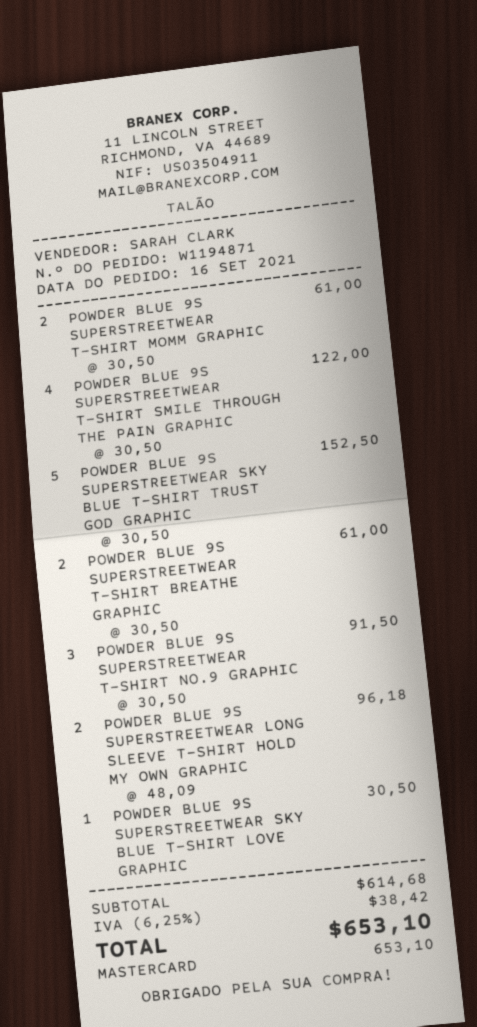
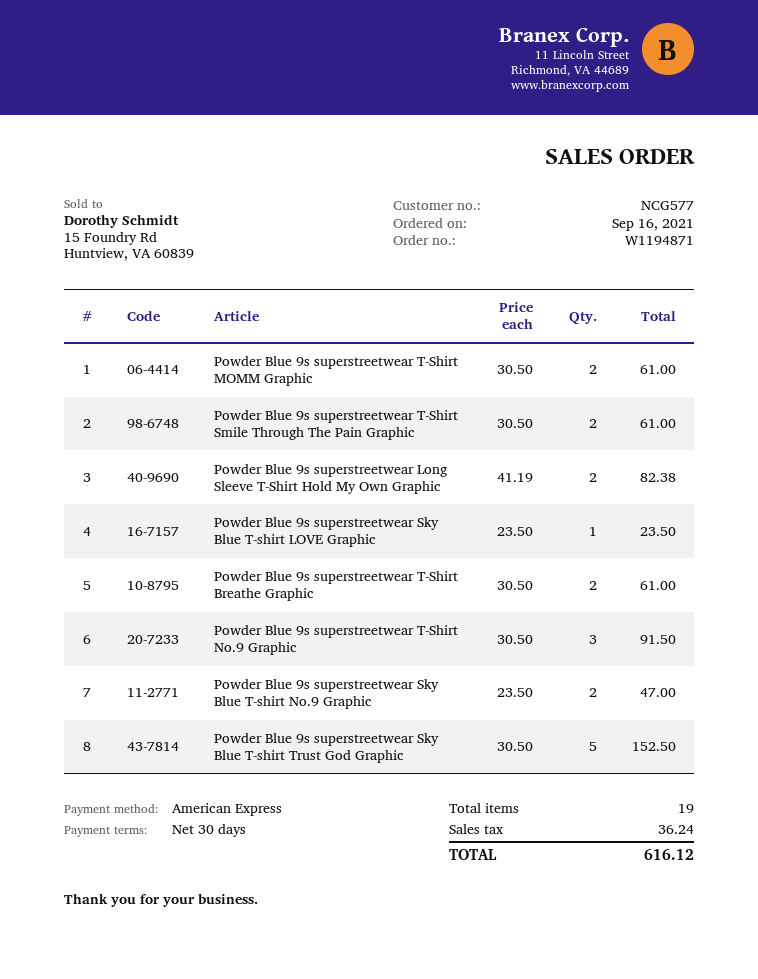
payment method: Mastercard -> American Express
POWDER BLUE 9S SUPERSTREETWEAR T-SHIRT SMILE THROUGH THE PAIN GRAPHIC: 4 x 30.50 = 122.00 -> 2 x 30.50 = 61.00
POWDER BLUE 9S SUPERSTREETWEAR LONG SLEEVE T-SHIRT HOLD MY OWN GRAPHIC: 2 x 48.09 = 96.18 -> 2 x 41.19 = 82.38
POWDER BLUE 9S SUPERSTREETWEAR SKY BLUE T-SHIRT LOVE GRAPHIC: 1 x 30.50 = 30.50 -> 1 x 23.50 = 23.50
Powder Blue 9s superstreetwear Sky Blue T-shirt No.9 Graphic: none -> 2 x 23.50 = 47.00
tax: 38.42 -> 36.24
total: 653.10 -> 616.12

